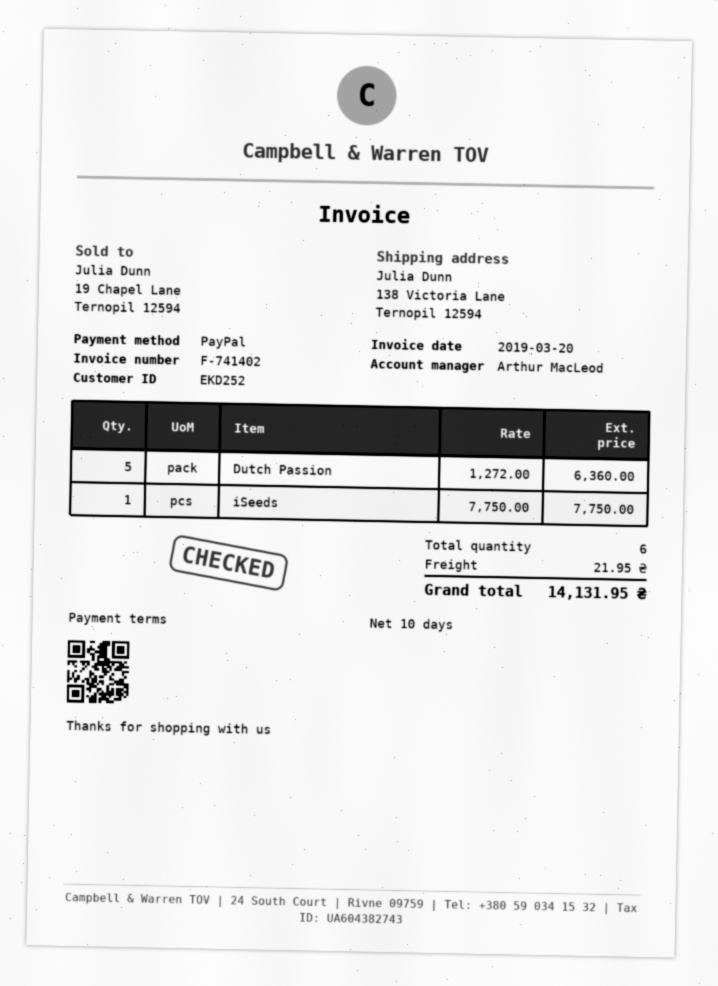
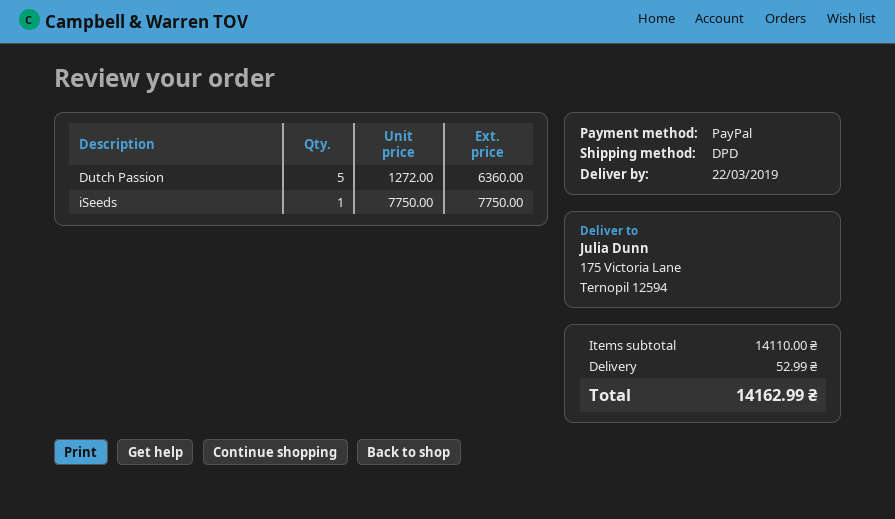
ship to: 138 Victoria Lane, Ternopil 12594 -> 175 Victoria Lane, Ternopil 12594
shipping: 21.95 -> 52.99
total: 14131.95 -> 14162.99

